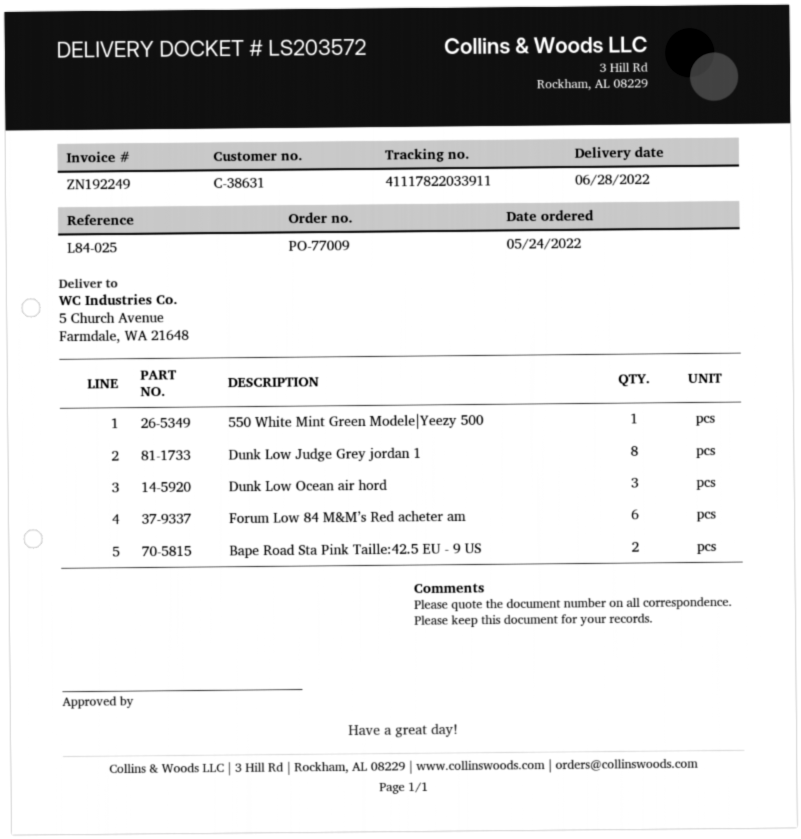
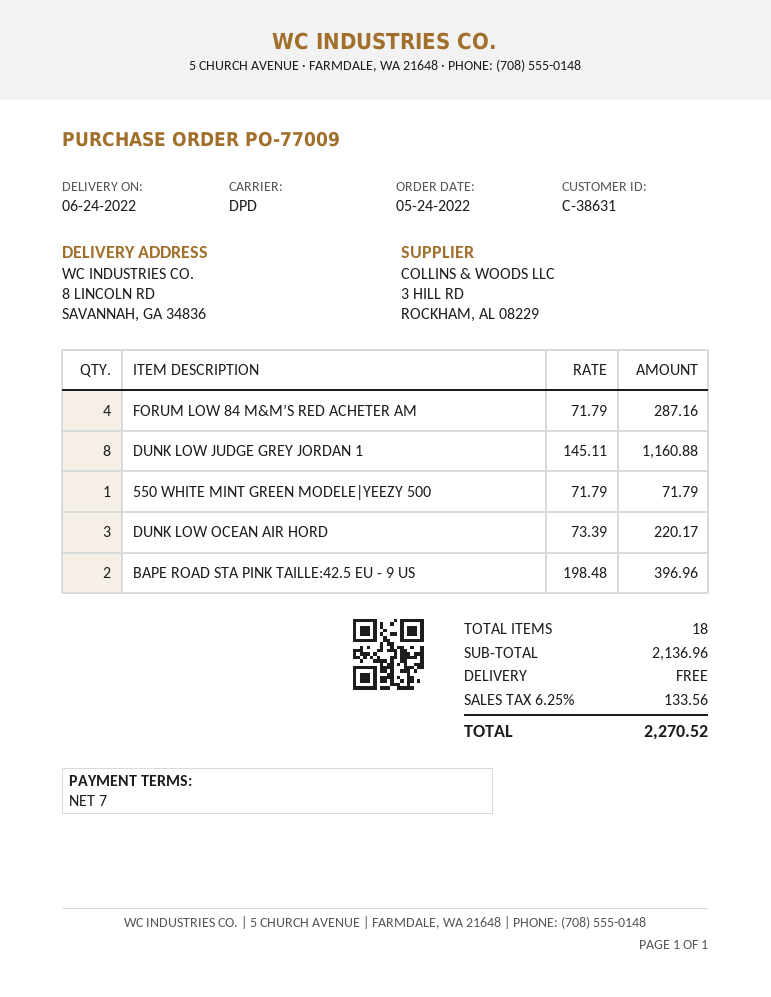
delivery date: 2022-06-28 -> 2022-06-24
ship to: 5 Church Avenue, Farmdale, WA 21648 -> 8 LINCOLN RD, SAVANNAH, GA 34836
Forum Low 84 M&M’s Red acheter am: 6 -> 4

